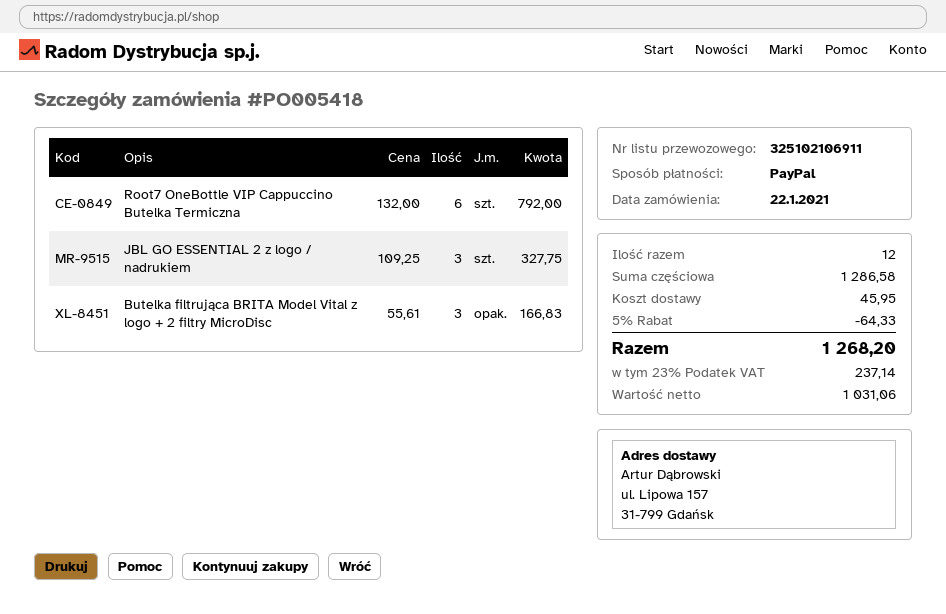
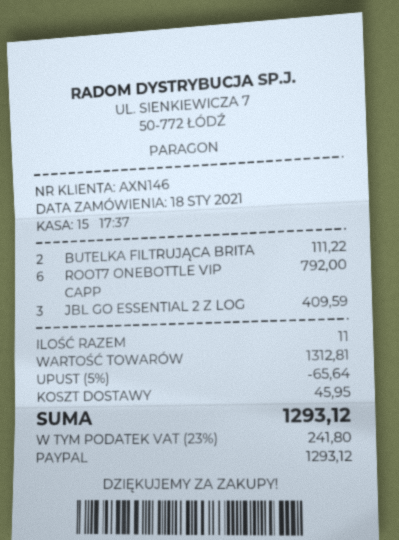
order date: 2021-01-22 -> 2021-01-18
JBL GO ESSENTIAL 2 z logo / nadrukiem: 3 for 327.75 -> 3 for 409.59
Butelka filtrująca BRITA Model Vital z logo + 2 filtry MicroDisc: 3 for 166.83 -> 2 for 111.22
total quantity: 12 -> 11
subtotal: 1286.58 -> 1312.81
discount: 5% = 64.33 -> 5% = 65.64
tax: 23% = 237.14 -> 23% = 241.80
total: 1268.20 -> 1293.12

